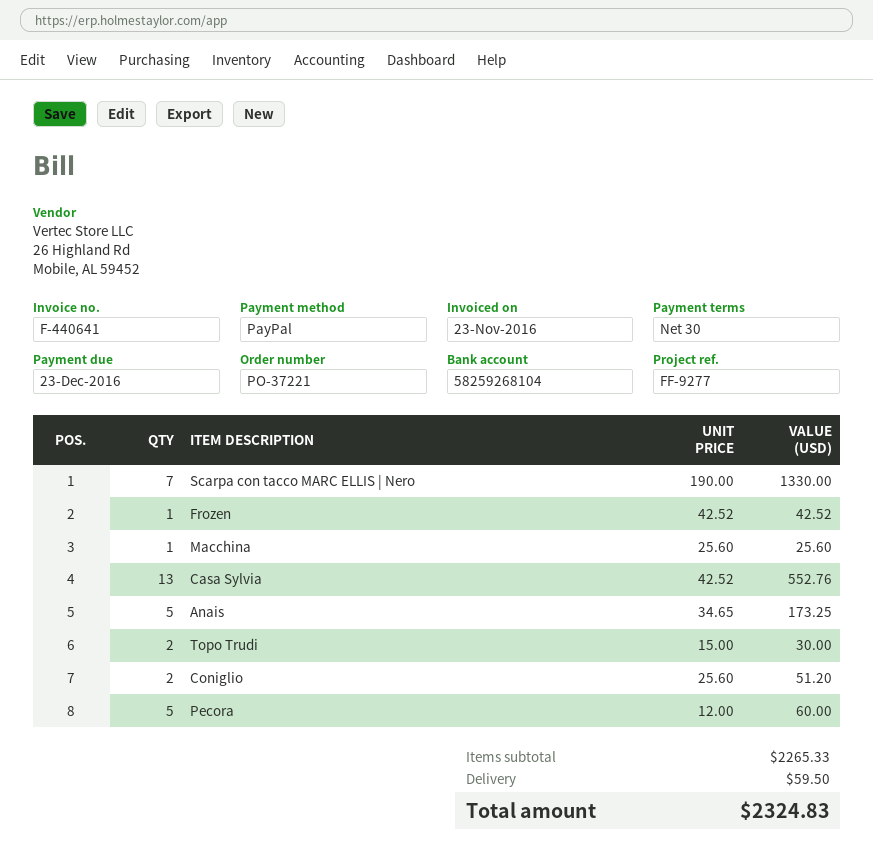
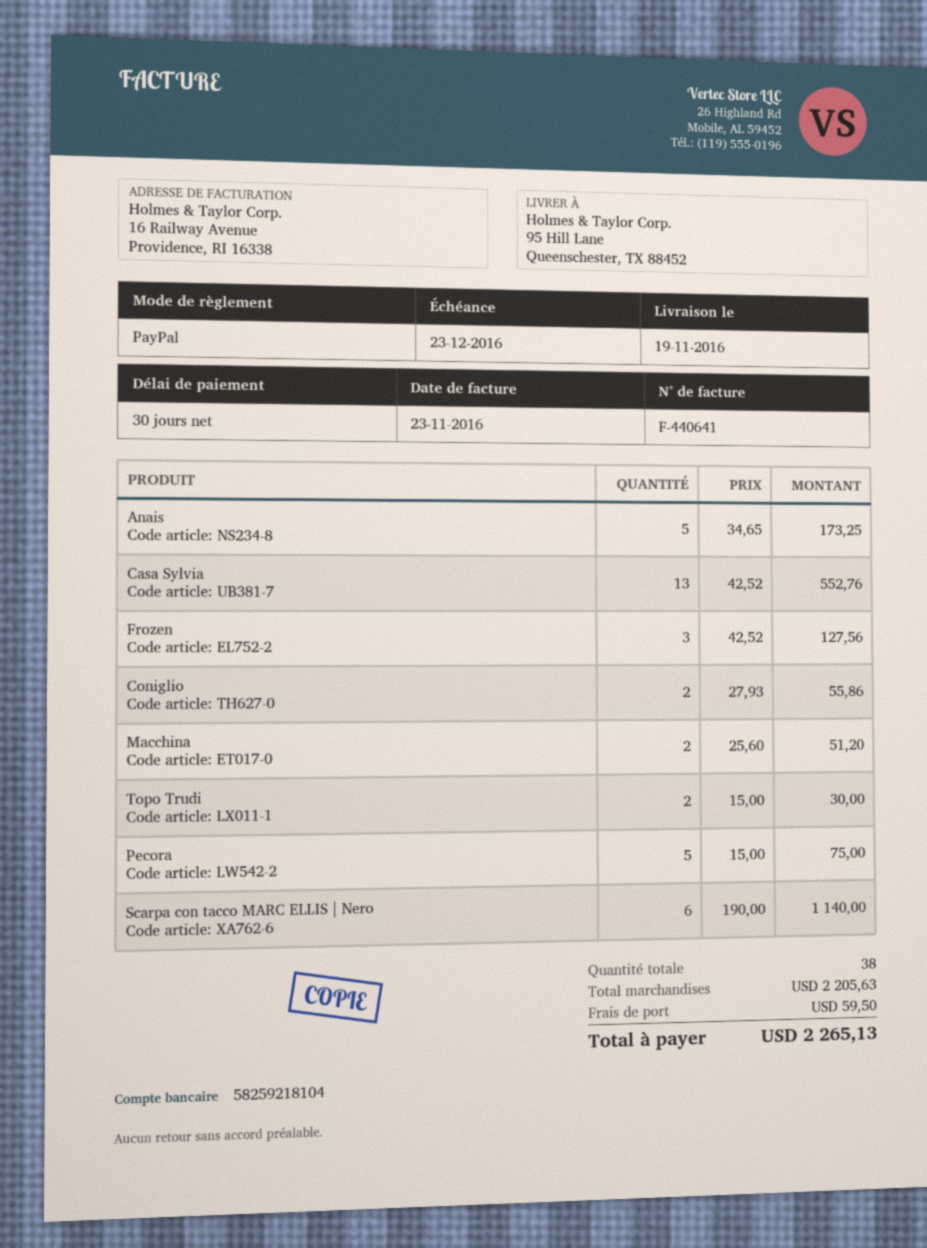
bank account: 58259268104 -> 58259218104
Scarpa con tacco MARC ELLIS | Nero: 7 x 190.00 = 1330.00 -> 6 x 190.00 = 1140.00
Frozen: 1 x 42.52 = 42.52 -> 3 x 42.52 = 127.56
Macchina: 1 x 25.60 = 25.60 -> 2 x 25.60 = 51.20
Coniglio: 2 x 25.60 = 51.20 -> 2 x 27.93 = 55.86
Pecora: 5 x 12.00 = 60.00 -> 5 x 15.00 = 75.00
subtotal: 2265.33 -> 2205.63
total: 2324.83 -> 2265.13

